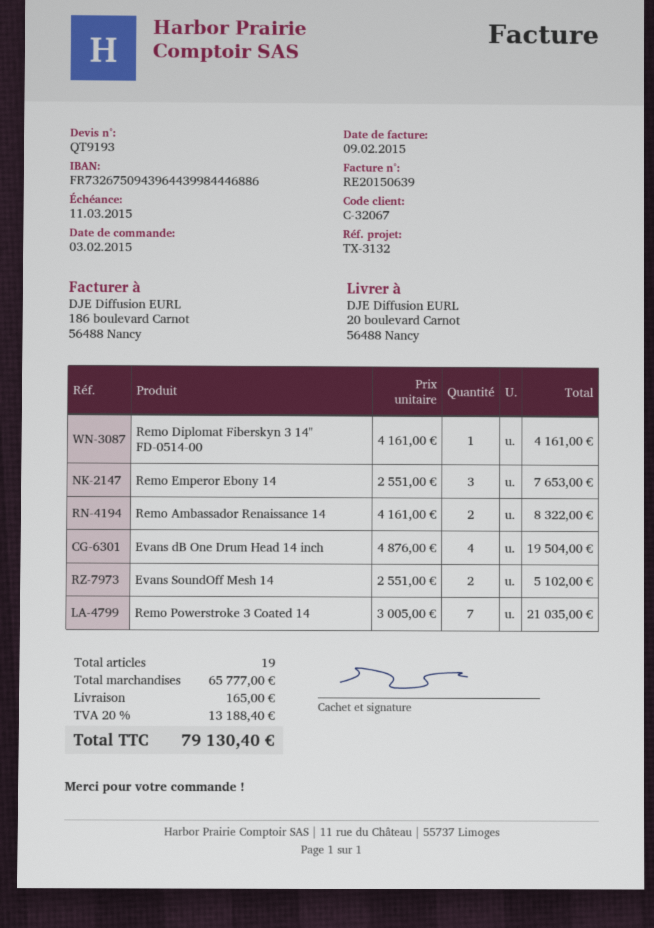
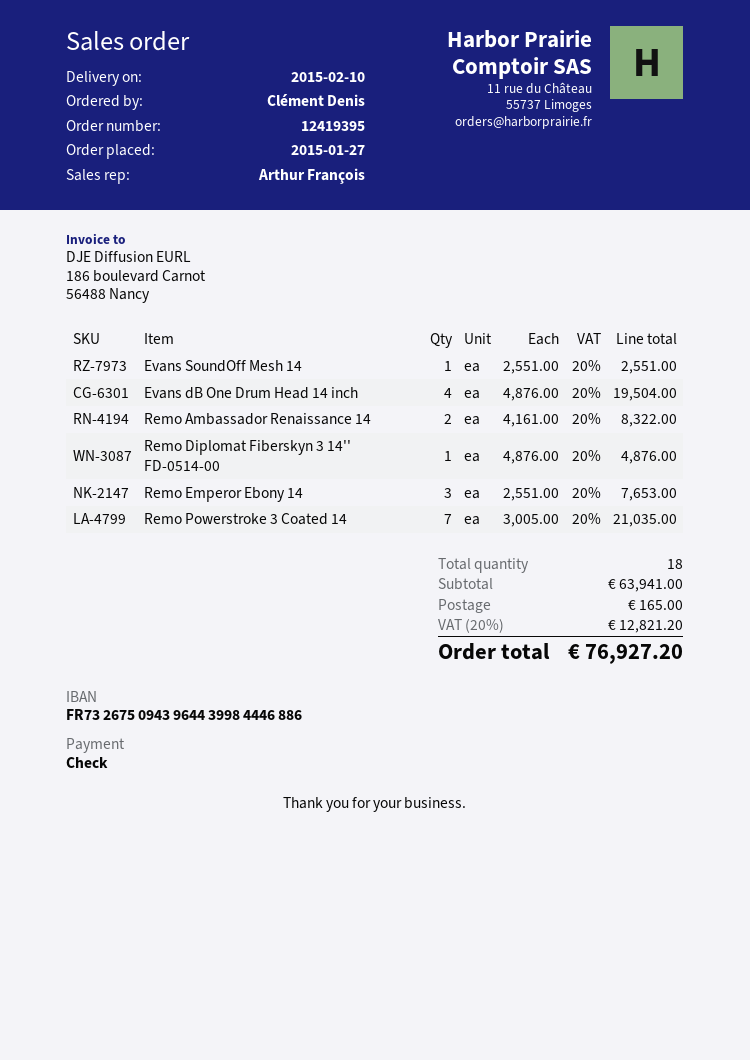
order date: 2015-02-03 -> 2015-01-27
Remo Diplomat Fiberskyn 3 14'' FD-0514-00: 1 x 4161.00 = 4161.00 -> 1 x 4876.00 = 4876.00
Evans SoundOff Mesh 14: 2 x 2551.00 = 5102.00 -> 1 x 2551.00 = 2551.00
total quantity: 19 -> 18
subtotal: 65777.00 -> 63941.00
tax: 20% = 13188.40 -> 20% = 12821.20
total: 79130.40 -> 76927.20

